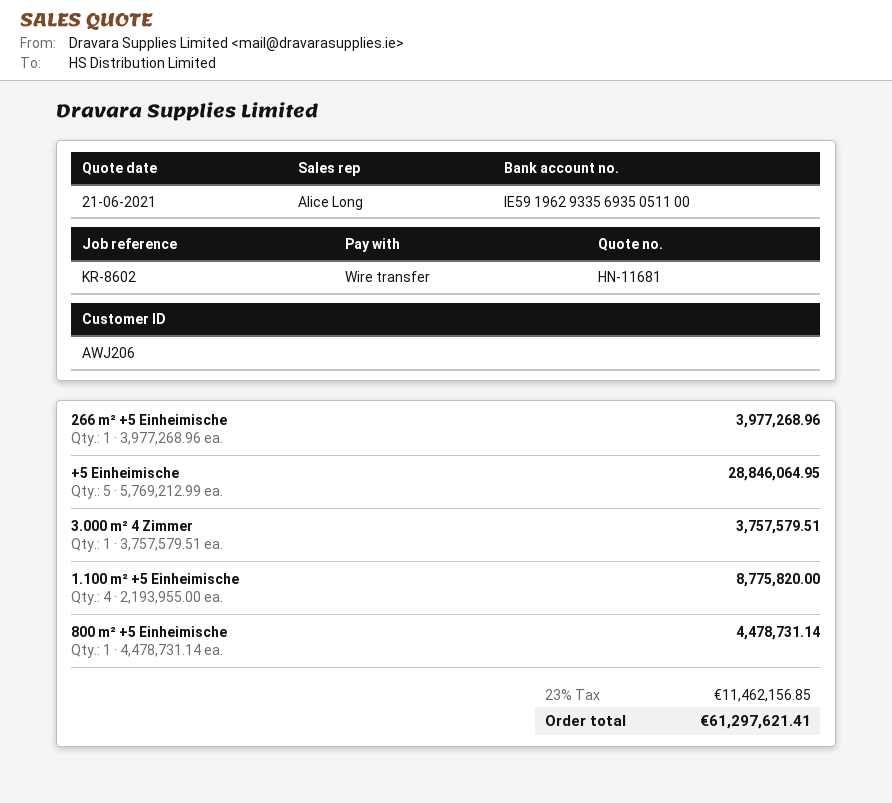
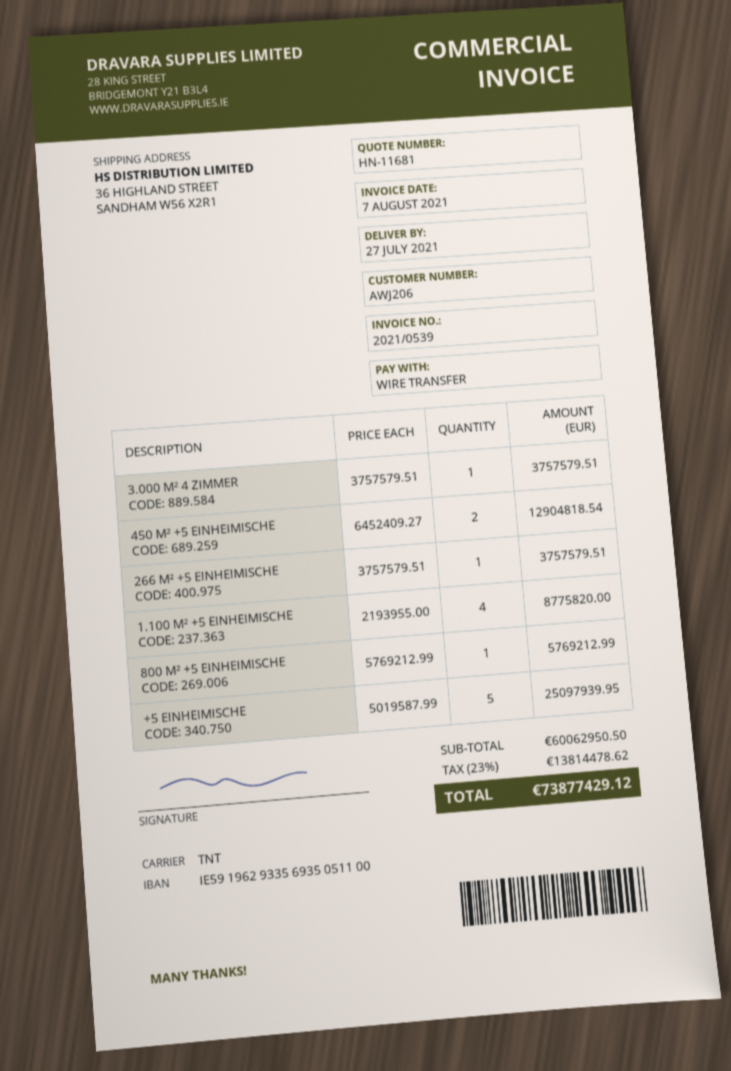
266 m² +5 Einheimische: 1 x 3977268.96 = 3977268.96 -> 1 x 3757579.51 = 3757579.51
+5 Einheimische: 5 x 5769212.99 = 28846064.95 -> 5 x 5019587.99 = 25097939.95
800 m² +5 Einheimische: 1 x 4478731.14 = 4478731.14 -> 1 x 5769212.99 = 5769212.99
450 M² +5 EINHEIMISCHE: none -> 2 x 6452409.27 = 12904818.54
tax: 23% = 11462156.85 -> 23% = 13814478.62
total: 61297621.41 -> 73877429.12

